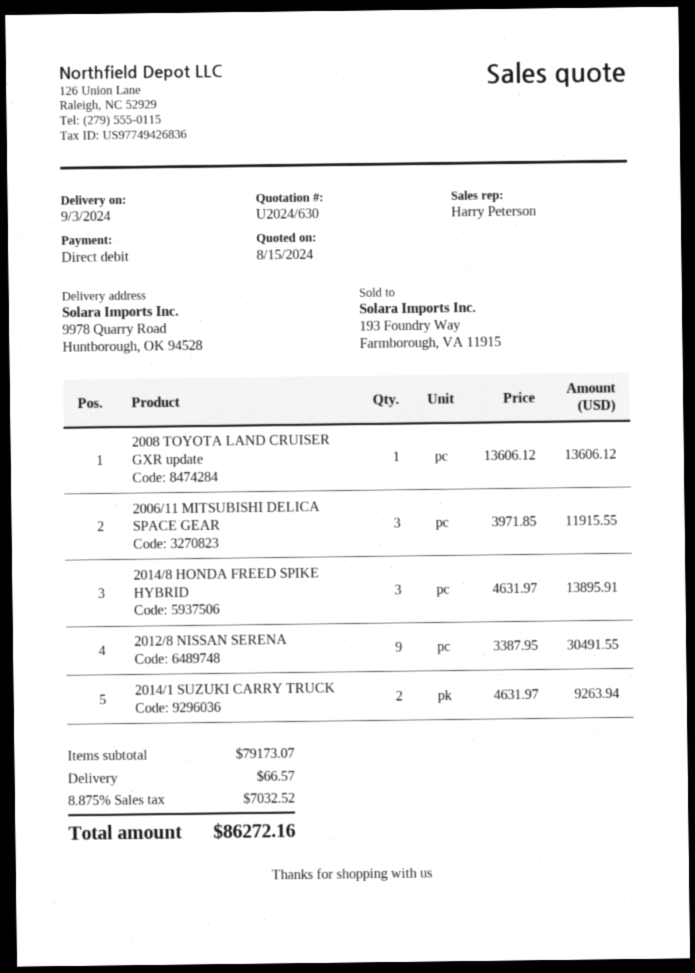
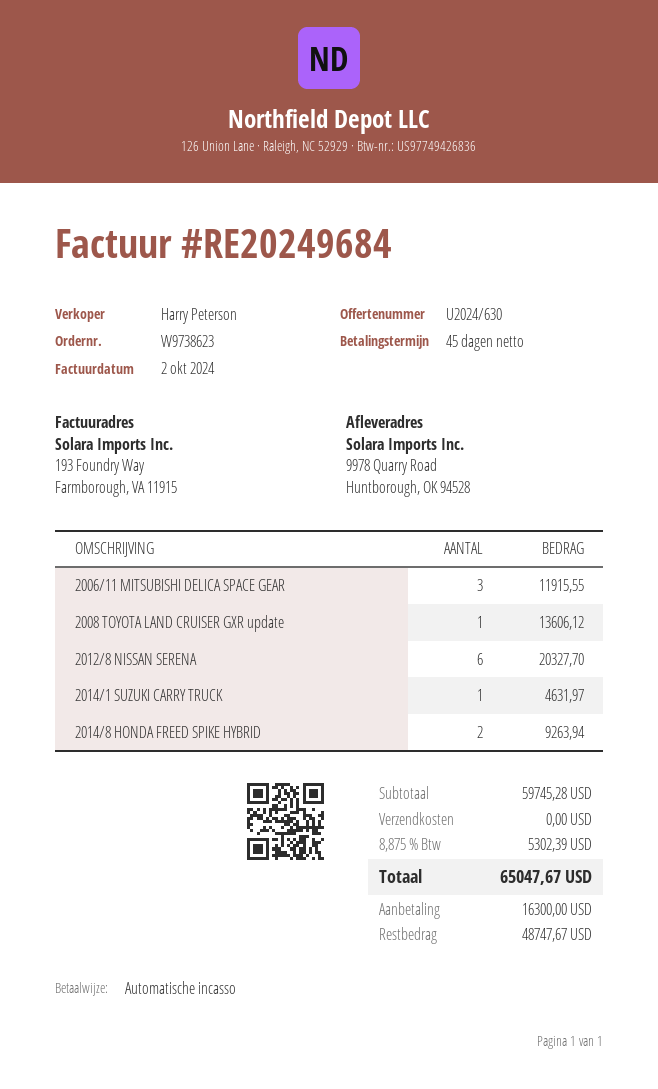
2014/8 HONDA FREED SPIKE HYBRID: 3 for 13895.91 -> 2 for 9263.94
2012/8 NISSAN SERENA: 9 for 30491.55 -> 6 for 20327.70
2014/1 SUZUKI CARRY TRUCK: 2 for 9263.94 -> 1 for 4631.97
subtotal: 79173.07 -> 59745.28
shipping: 66.57 -> 0.00
tax: 8.875% = 7032.52 -> 8.875% = 5302.39
total: 86272.16 -> 65047.67

